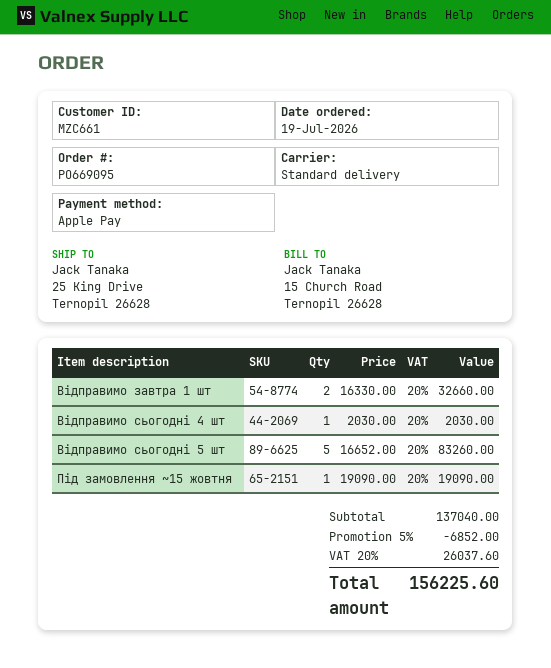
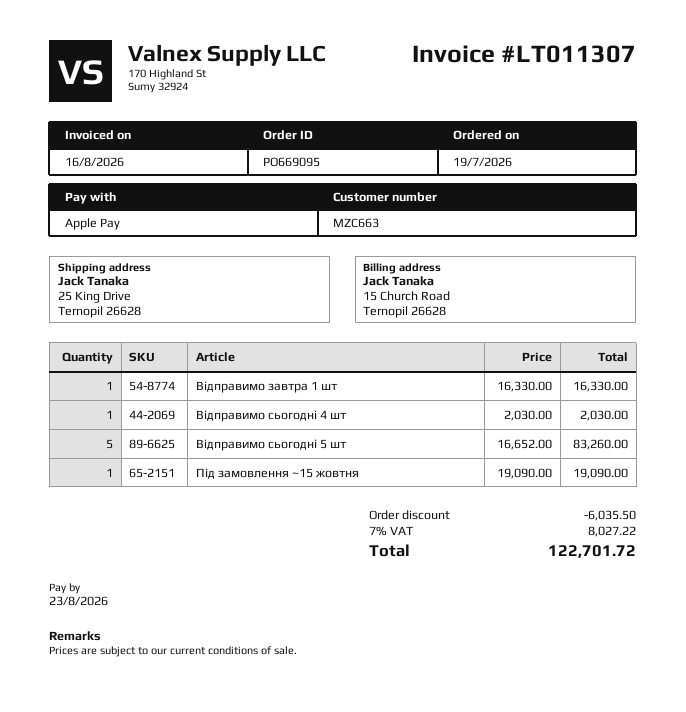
customer number: MZC661 -> MZC663
Відправимо завтра 1 шт: 2 x 16330.00 = 32660.00 -> 1 x 16330.00 = 16330.00
discount: 6852.00 -> 6035.50
tax: 20% = 26037.60 -> 7% = 8027.22
total: 156225.60 -> 122701.72

